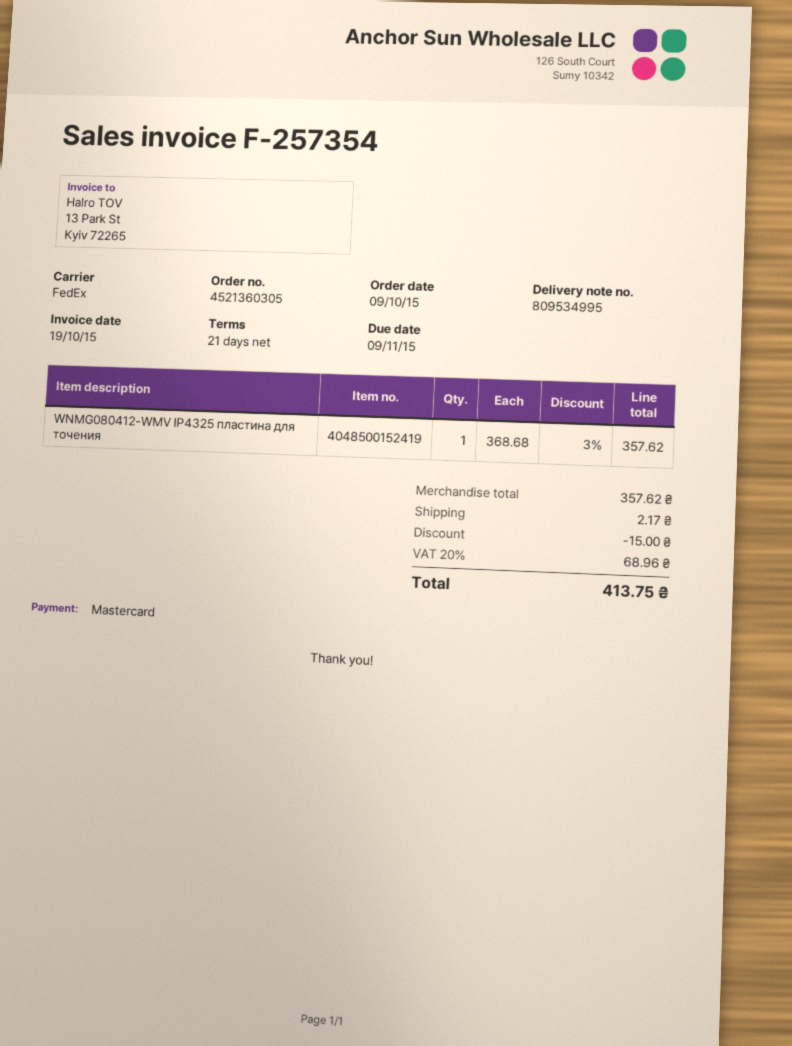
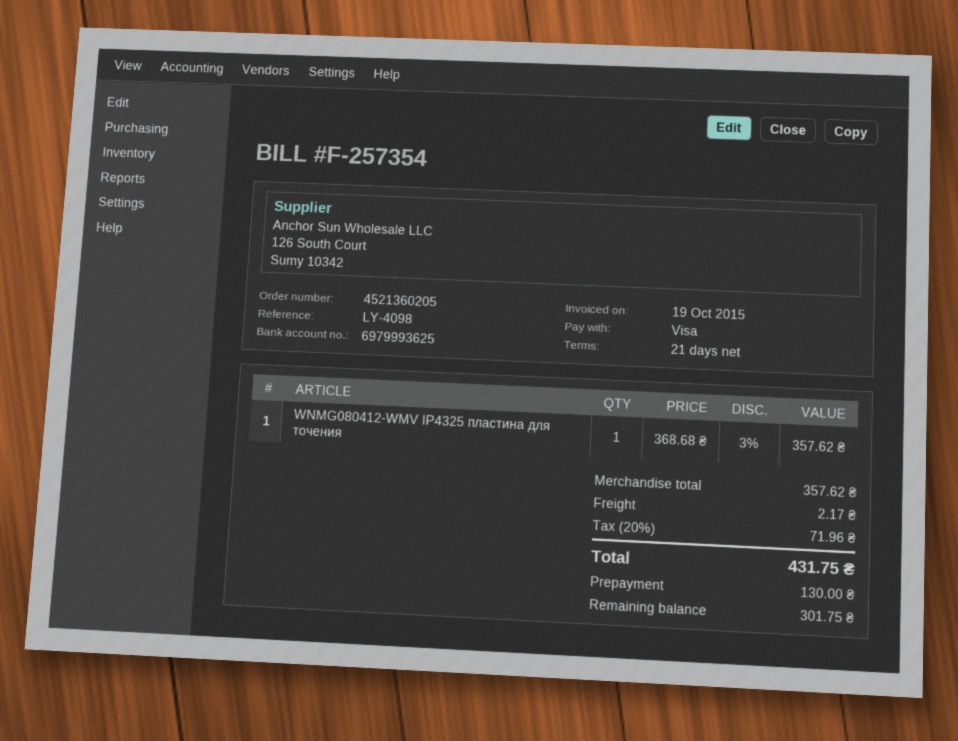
order number: 4521360305 -> 4521360205
payment method: Mastercard -> Visa
discount: 15.00 -> none
tax: 20% = 68.96 -> 20% = 71.96
total: 413.75 -> 431.75

